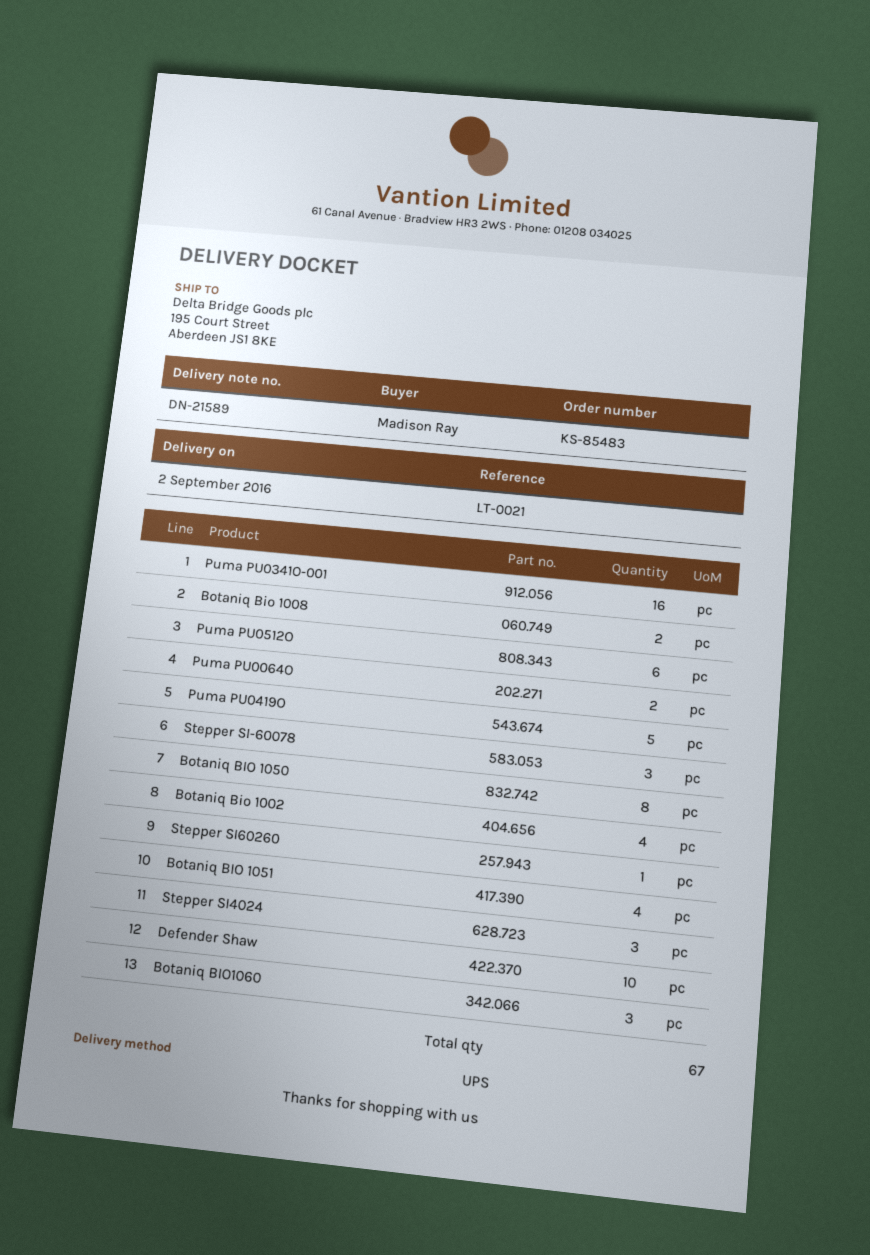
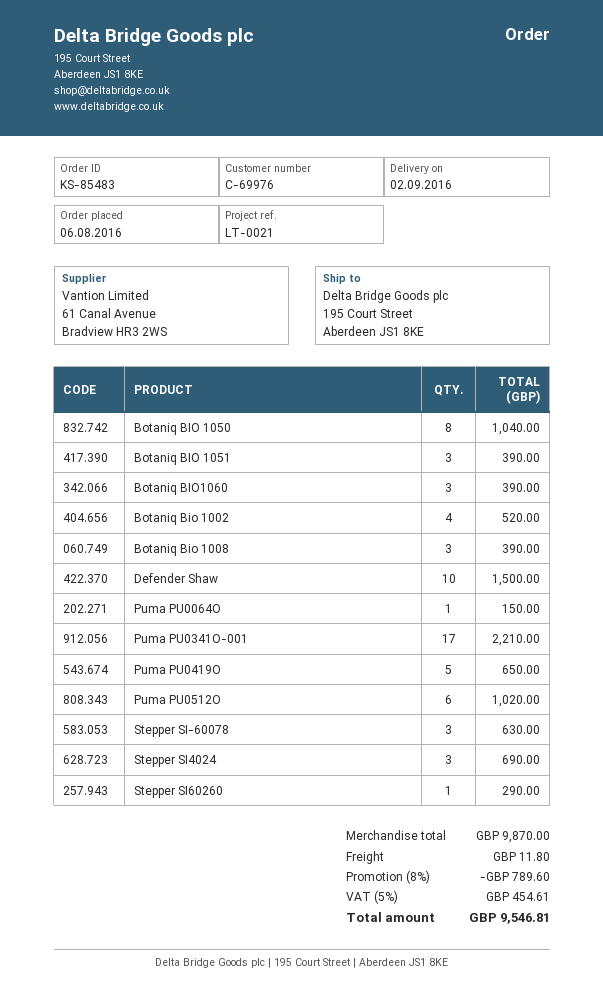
Puma PU0341O-001: 16 -> 17
Botaniq Bio 1008: 2 -> 3
Puma PU0064O: 2 -> 1
Botaniq BIO 1051: 4 -> 3

